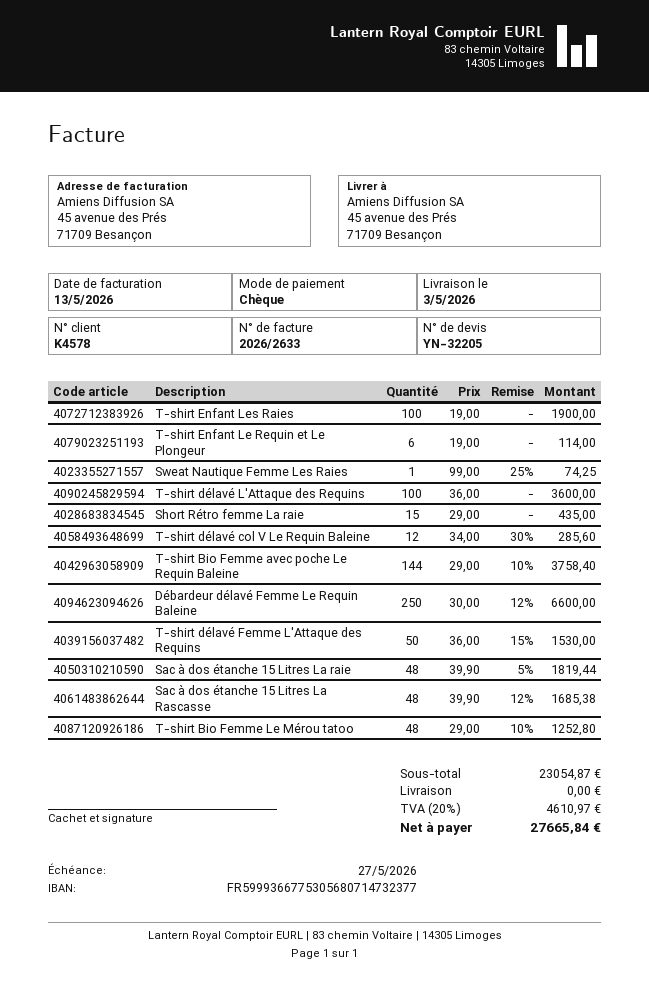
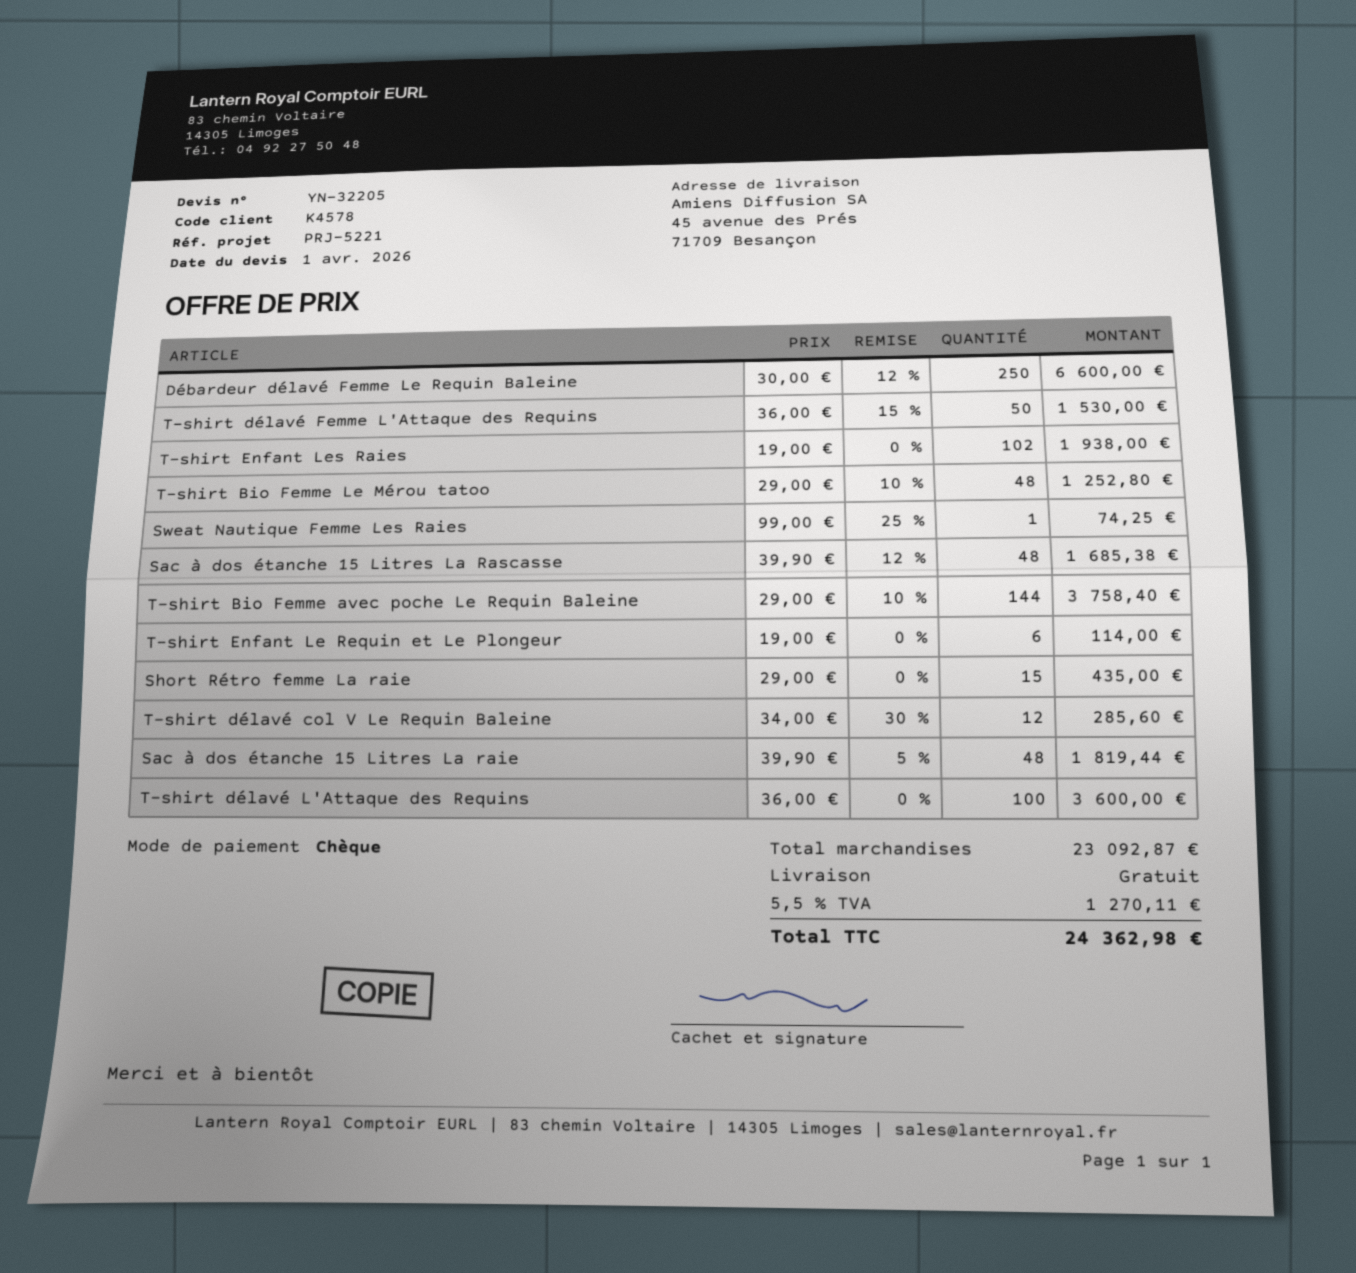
T-shirt Enfant Les Raies: 100 x 19.00 = 1900.00 -> 102 x 19.00 = 1938.00
subtotal: 23054.87 -> 23092.87
tax: 20% = 4610.97 -> 5.5% = 1270.11
total: 27665.84 -> 24362.98

